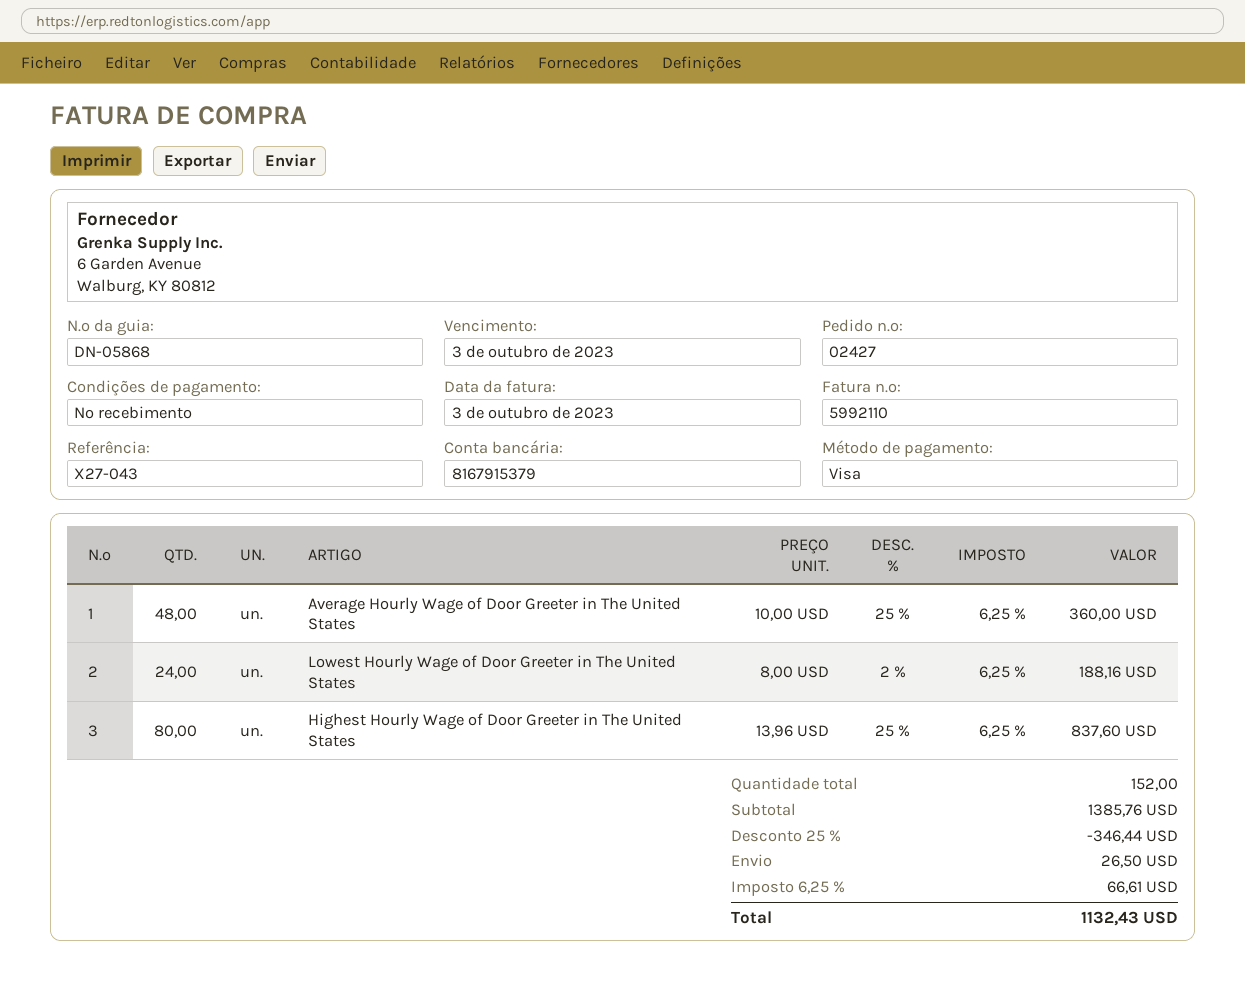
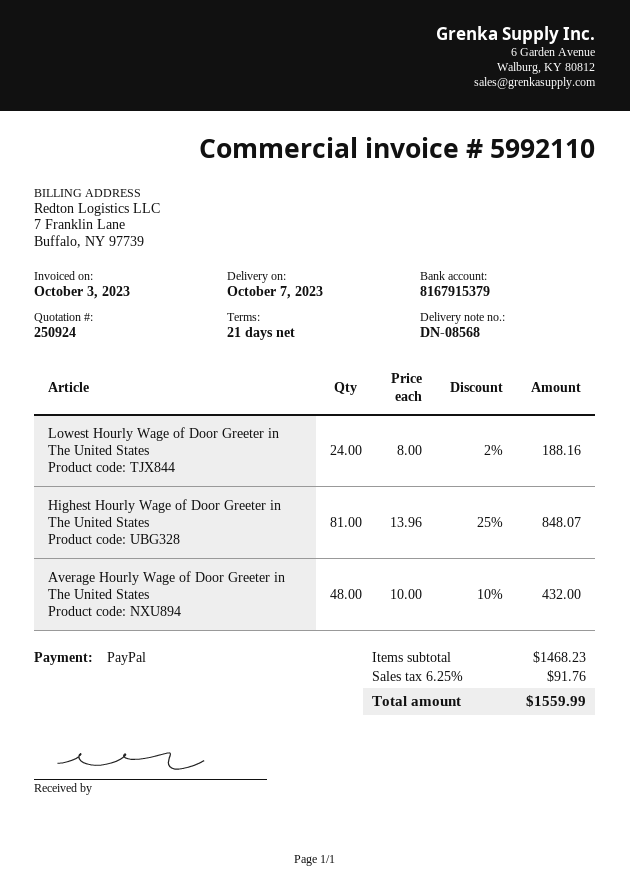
delivery note number: DN-05868 -> DN-08568
payment terms: on receipt -> 21 days
payment method: Visa -> PayPal
Average Hourly Wage of Door Greeter in The United States: 48 x 10.00 - 25% = 360.00 -> 48 x 10.00 - 10% = 432.00
Highest Hourly Wage of Door Greeter in The United States: 80 x 13.96 - 25% = 837.60 -> 81 x 13.96 - 25% = 848.07
subtotal: 1385.76 -> 1468.23
discount: 25% = 346.44 -> none
shipping: 26.50 -> none
tax: 6.25% = 66.61 -> 6.25% = 91.76
total: 1132.43 -> 1559.99

